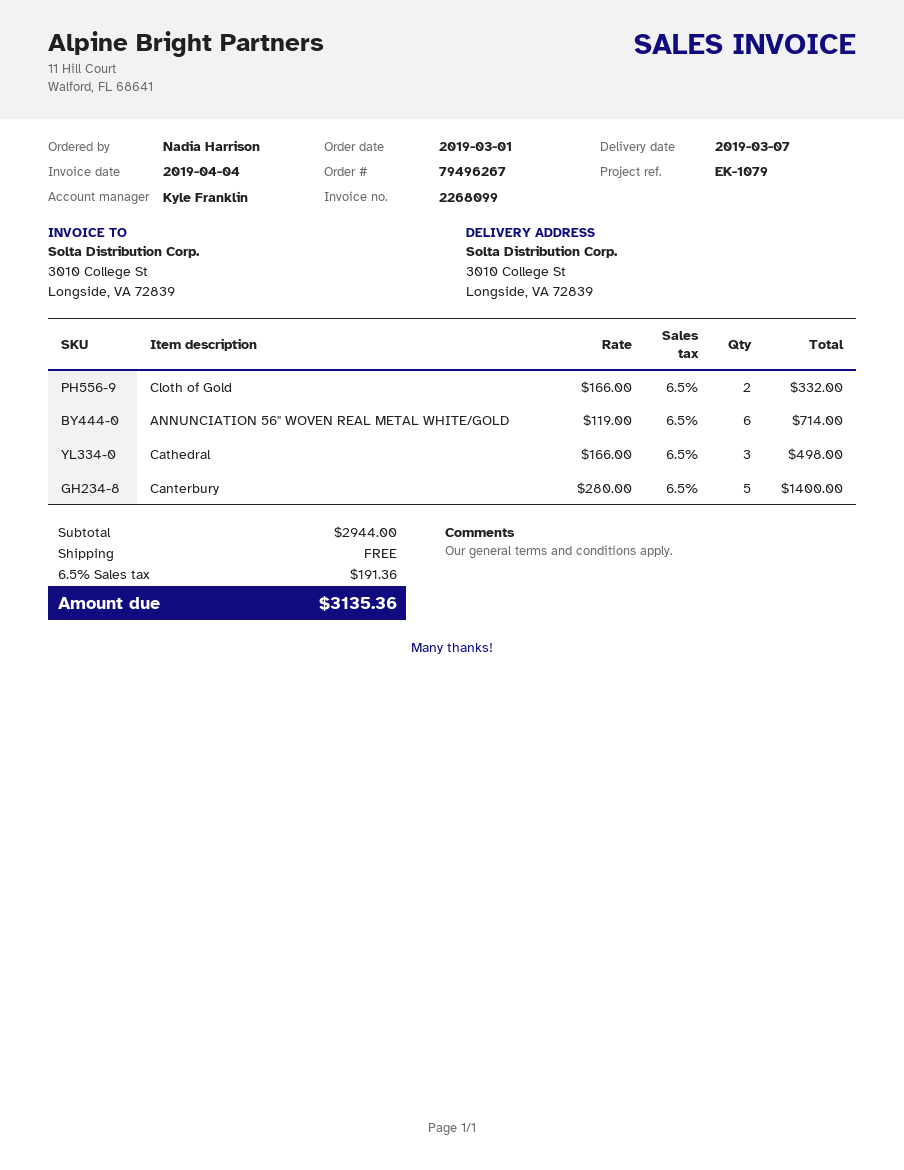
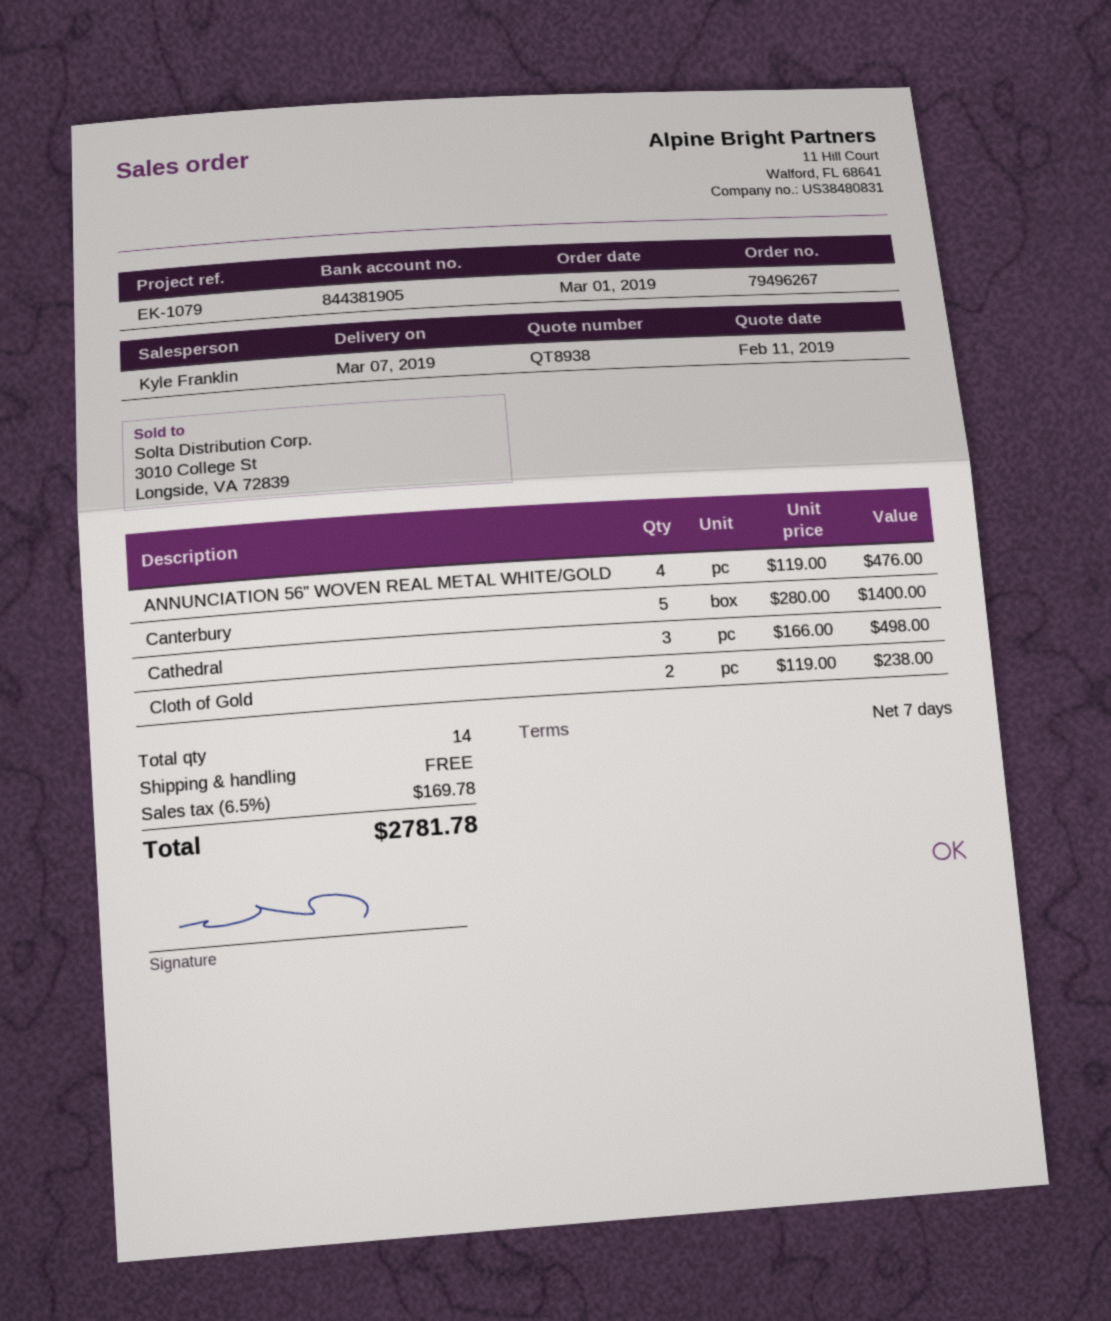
Cloth of Gold: 2 x 166.00 = 332.00 -> 2 x 119.00 = 238.00
ANNUNCIATION 56" WOVEN REAL METAL WHITE/GOLD: 6 x 119.00 = 714.00 -> 4 x 119.00 = 476.00
tax: 6.5% = 191.36 -> 6.5% = 169.78
total: 3135.36 -> 2781.78

